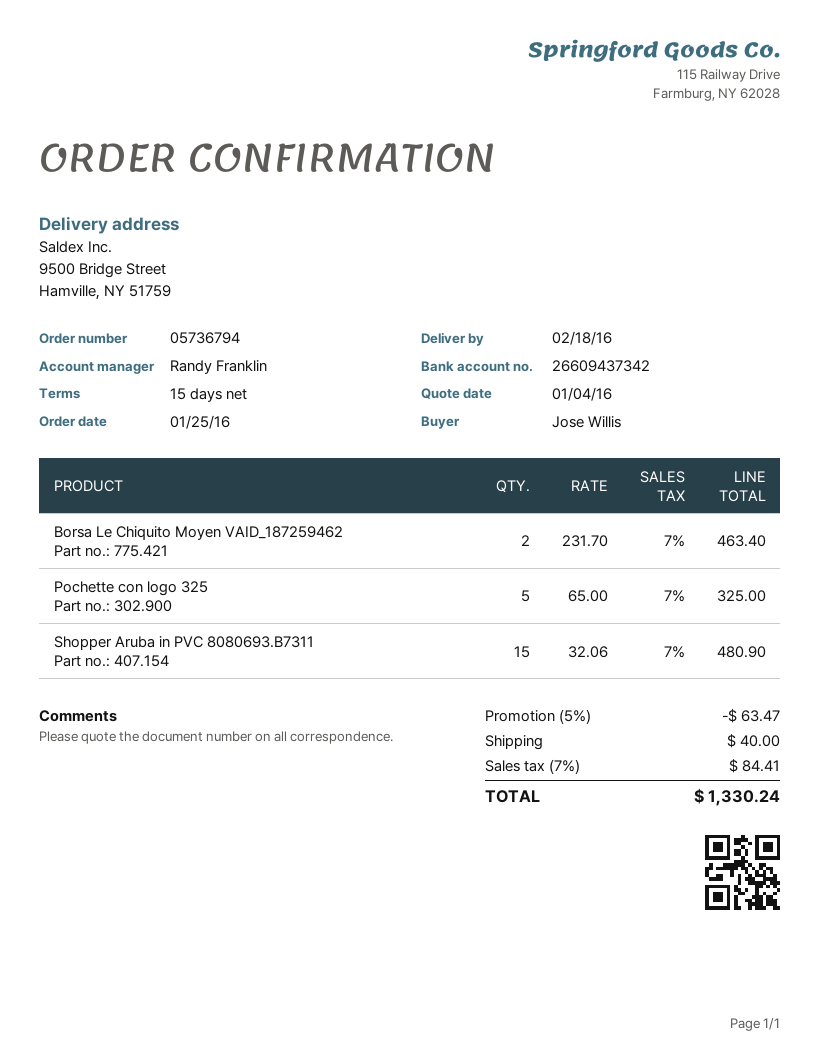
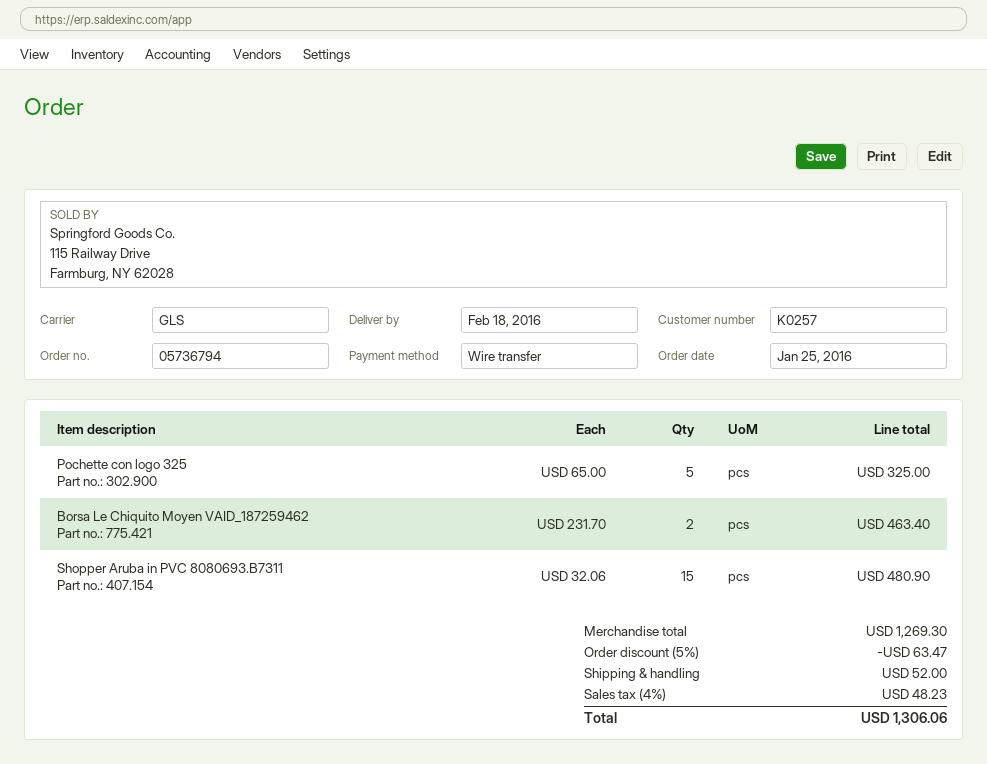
shipping: 40.00 -> 52.00
tax: 7% = 84.41 -> 4% = 48.23
total: 1330.24 -> 1306.06

